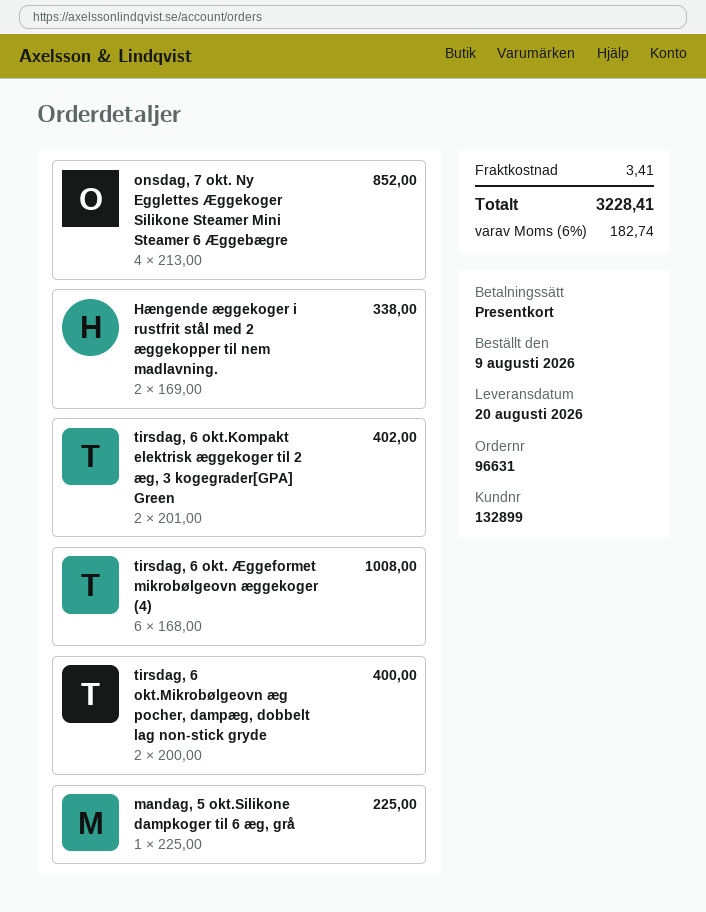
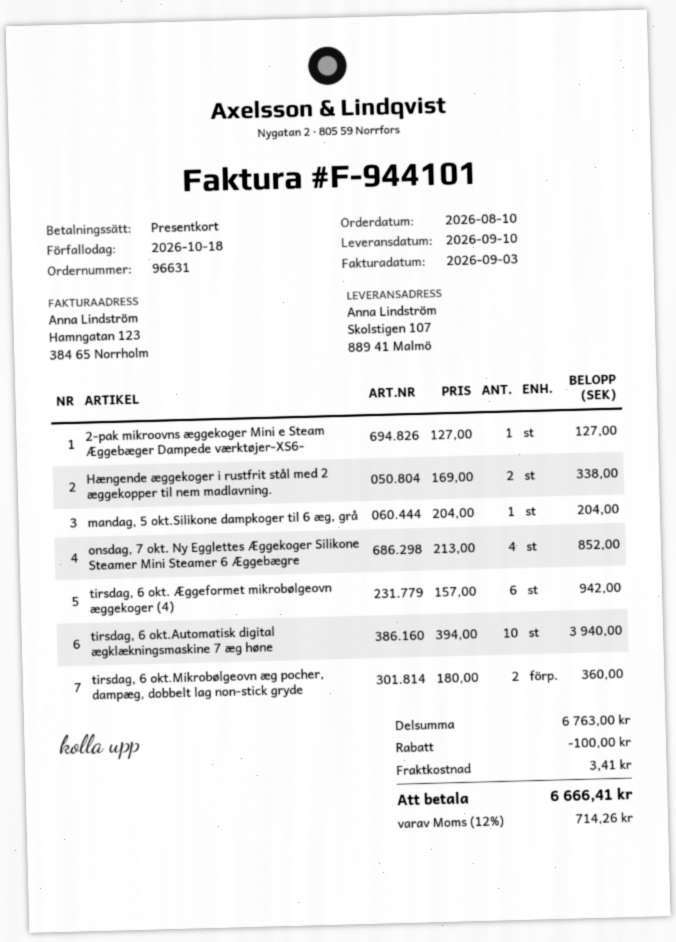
order date: 2026-08-09 -> 2026-08-10
delivery date: 2026-08-20 -> 2026-09-10
tirsdag, 6 okt.Kompakt elektrisk æggekoger til 2 æg, 3 kogegrader[GPA] Green: 2 x 201.00 = 402.00 -> none
tirsdag, 6 okt. Æggeformet mikrobølgeovn æggekoger (4): 6 x 168.00 = 1008.00 -> 6 x 157.00 = 942.00
tirsdag, 6 okt.Mikrobølgeovn æg pocher, dampæg, dobbelt lag non-stick gryde: 2 x 200.00 = 400.00 -> 2 x 180.00 = 360.00
mandag, 5 okt.Silikone dampkoger til 6 æg, grå: 1 x 225.00 = 225.00 -> 1 x 204.00 = 204.00
2-pak mikroovns æggekoger Mini e Steam Æggebæger Dampede værktøjer-XS6-: none -> 1 x 127.00 = 127.00
tirsdag, 6 okt.Automatisk digital ægklækningsmaskine 7 æg høne: none -> 10 x 394.00 = 3940.00
discount: none -> 100.00
tax: 6% = 182.74 -> 12% = 714.26
total: 3228.41 -> 6666.41

